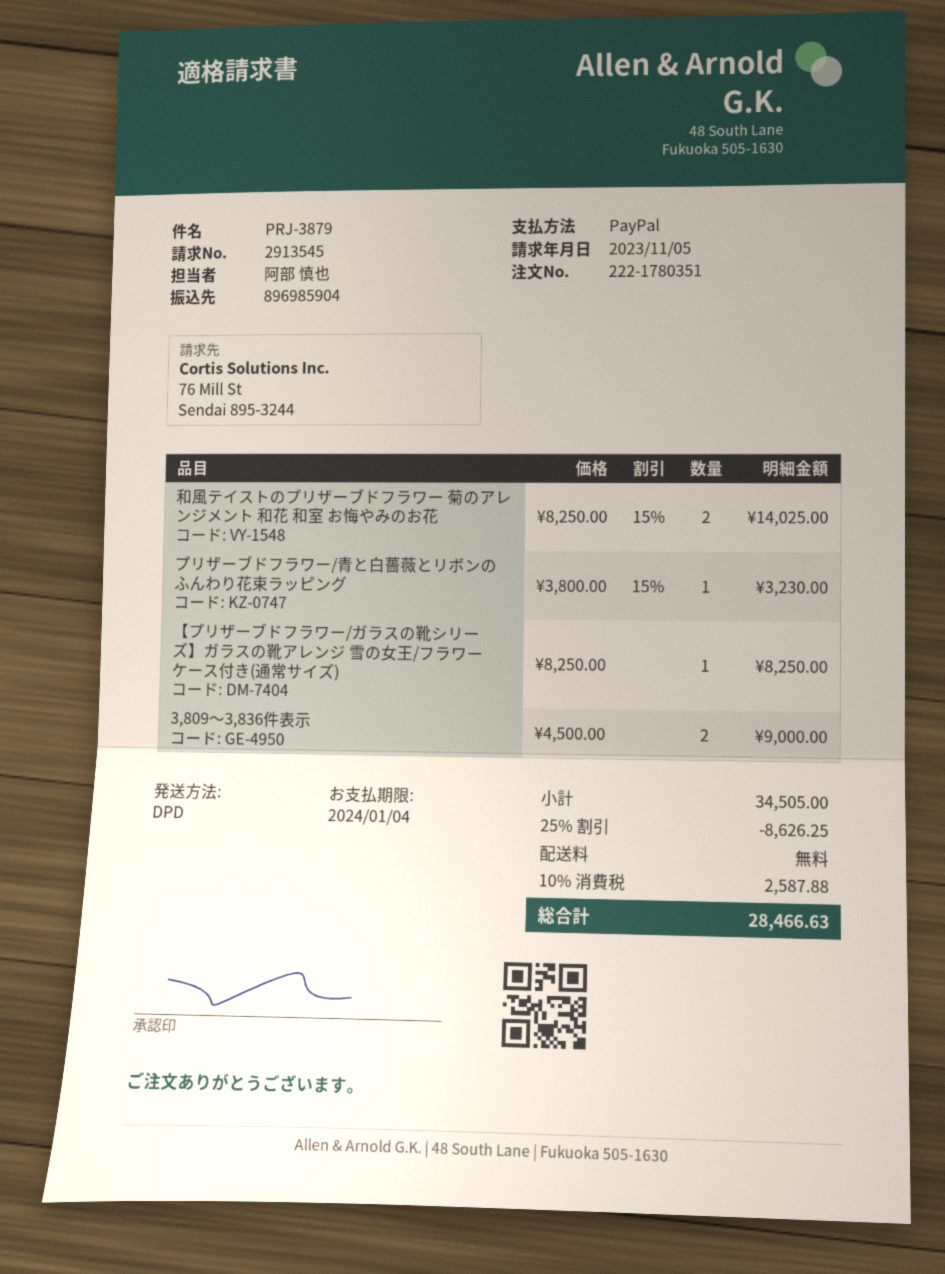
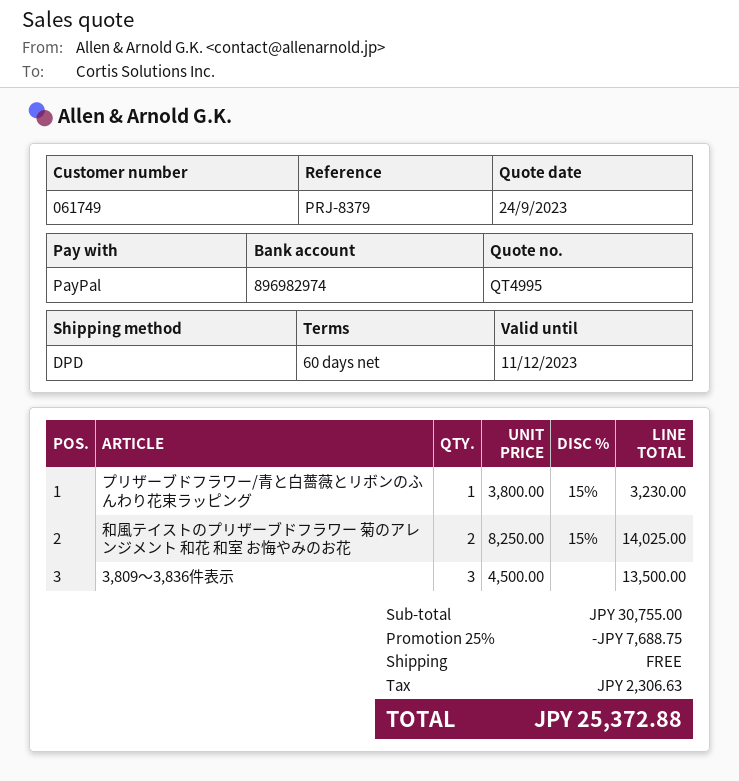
reference: PRJ-3879 -> PRJ-8379
bank account: 896985904 -> 896982974
【プリザーブドフラワー/ガラスの靴シリーズ】ガラスの靴アレンジ 雪の女王/フラワーケース付き(通常サイズ): 1 x 8250.00 = 8250.00 -> none
3,809〜3,836件表示: 2 x 4500.00 = 9000.00 -> 3 x 4500.00 = 13500.00
subtotal: 34505.00 -> 30755.00
discount: 25% = 8626.25 -> 25% = 7688.75
tax: 2587.88 -> 2306.63
total: 28466.63 -> 25372.88

